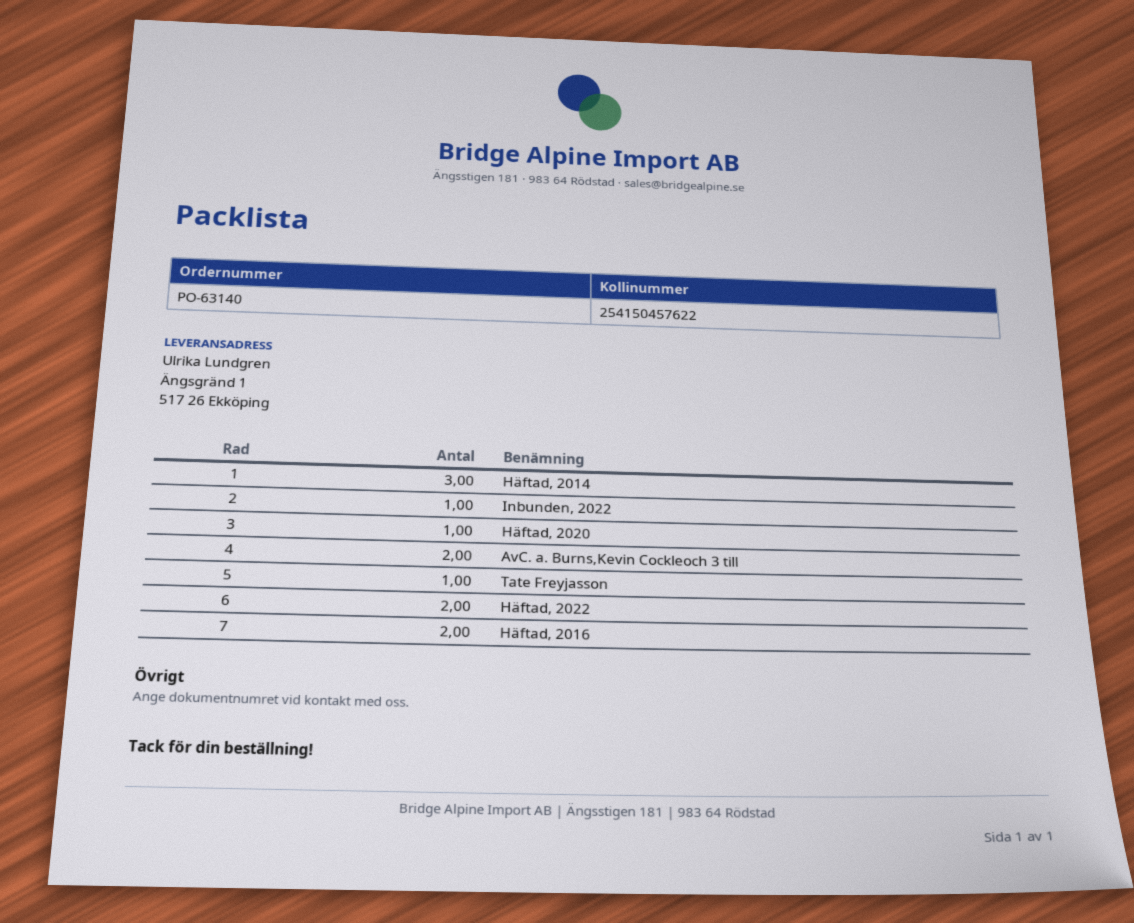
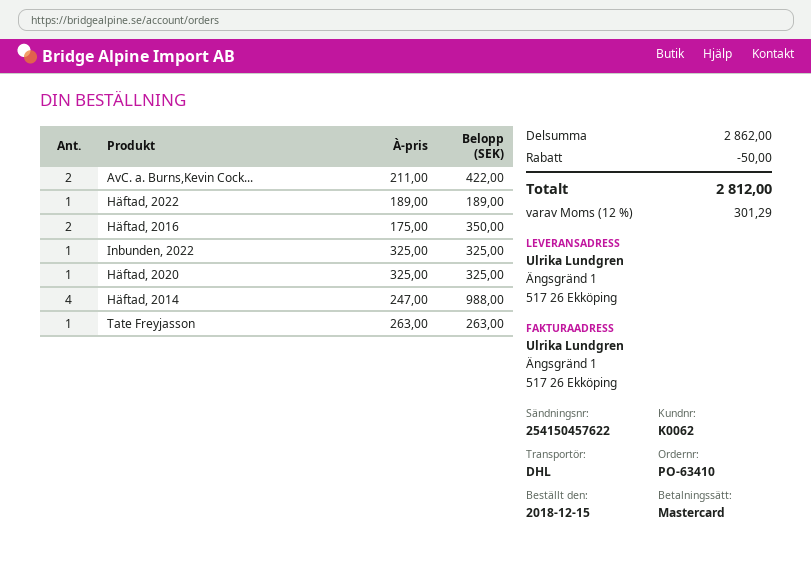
order number: PO-63140 -> PO-63410
Häftad, 2014: 3 -> 4
Häftad, 2022: 2 -> 1

